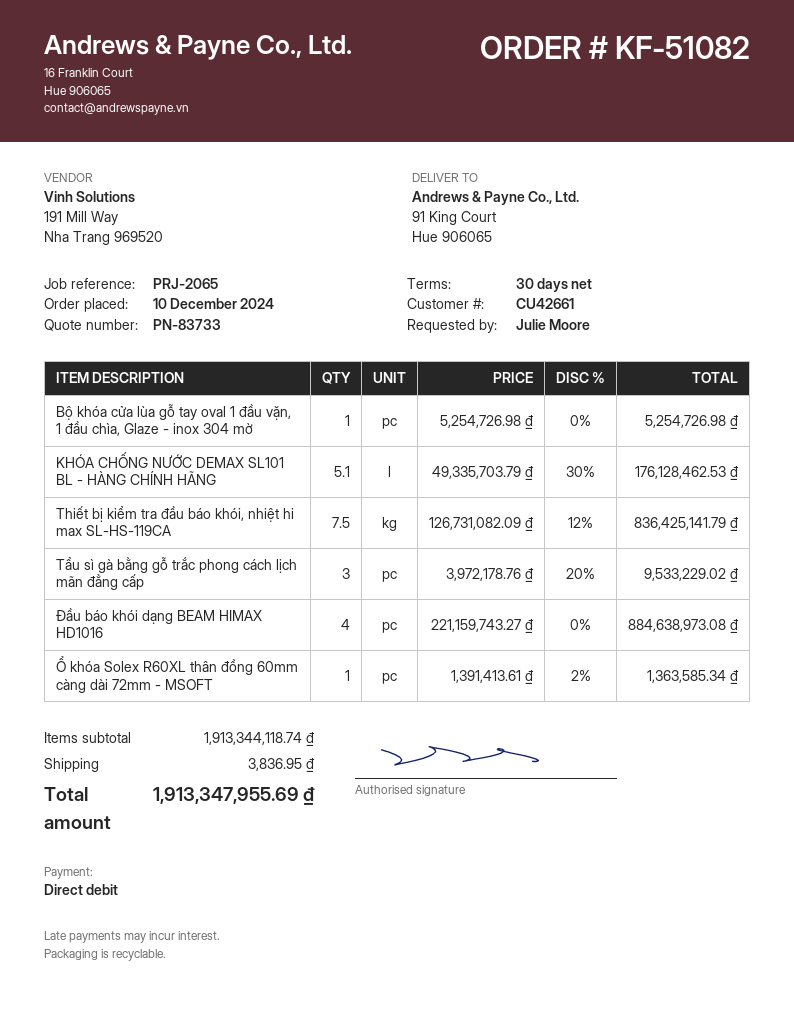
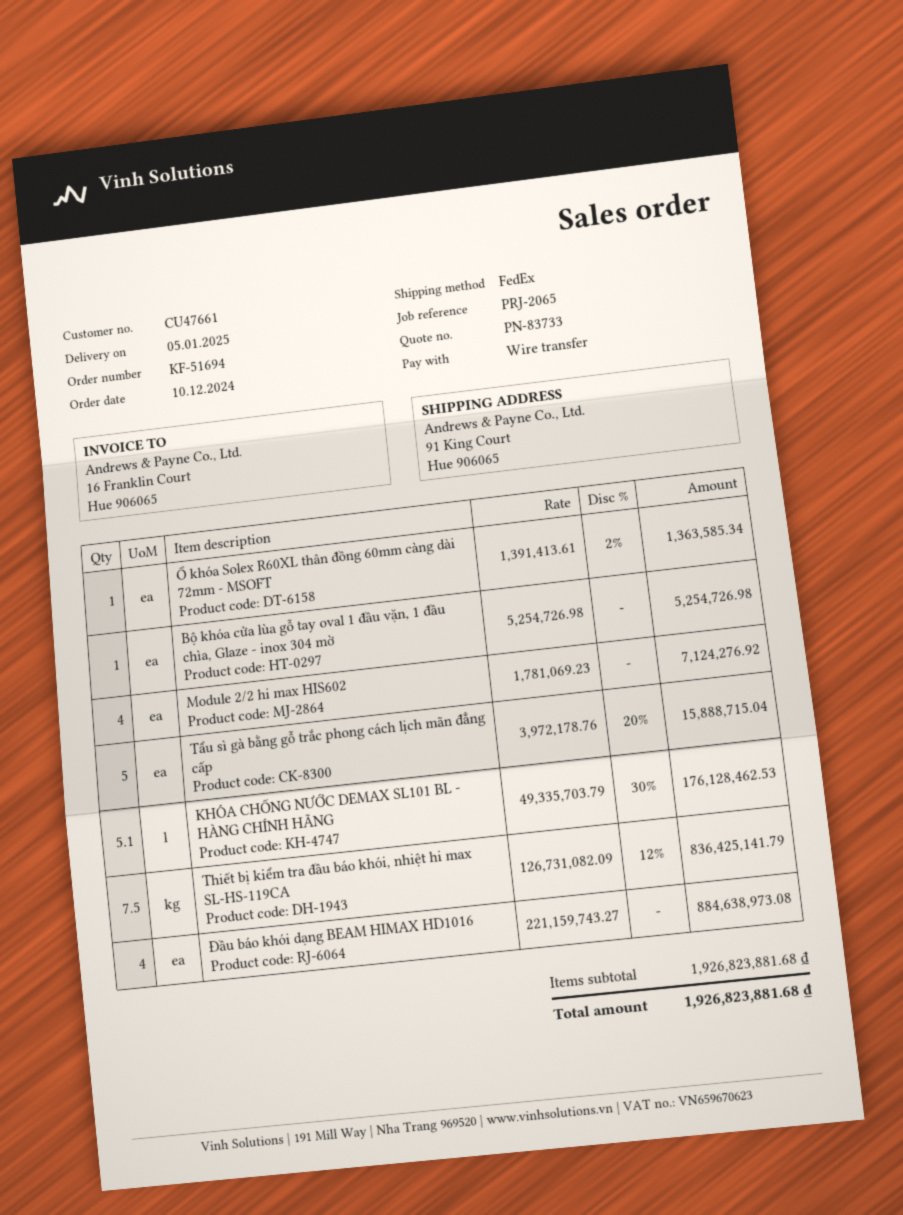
order number: KF-51082 -> KF-51694
customer number: CU42661 -> CU47661
payment method: direct debit -> bank transfer
Tẩu sì gà bằng gỗ trắc phong cách lịch mãn đẳng cấp: 3 x 3972178.76 - 20% = 9533229.02 -> 5 x 3972178.76 - 20% = 15888715.04
Module 2/2 hi max HIS602: none -> 4 x 1781069.23 = 7124276.92
subtotal: 1913344118.74 -> 1926823881.68
shipping: 3836.95 -> none
total: 1913347955.69 -> 1926823881.68

